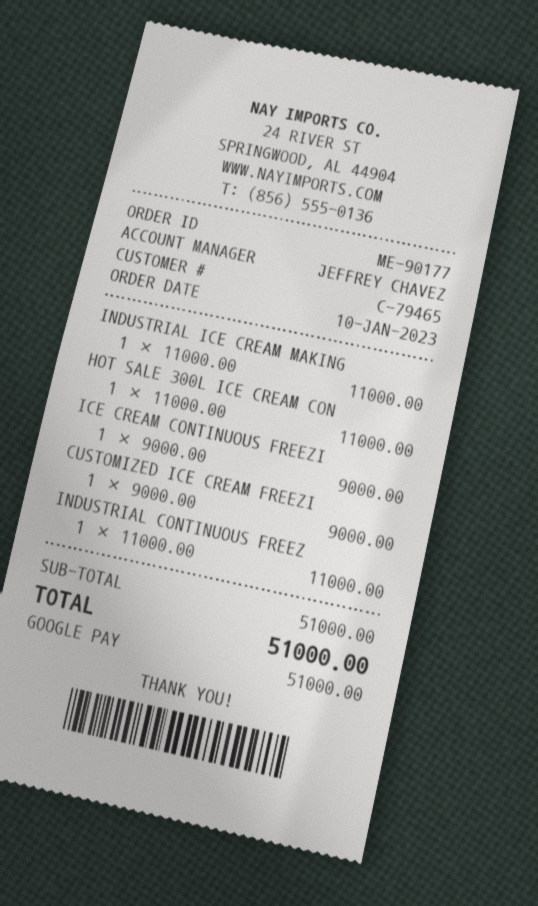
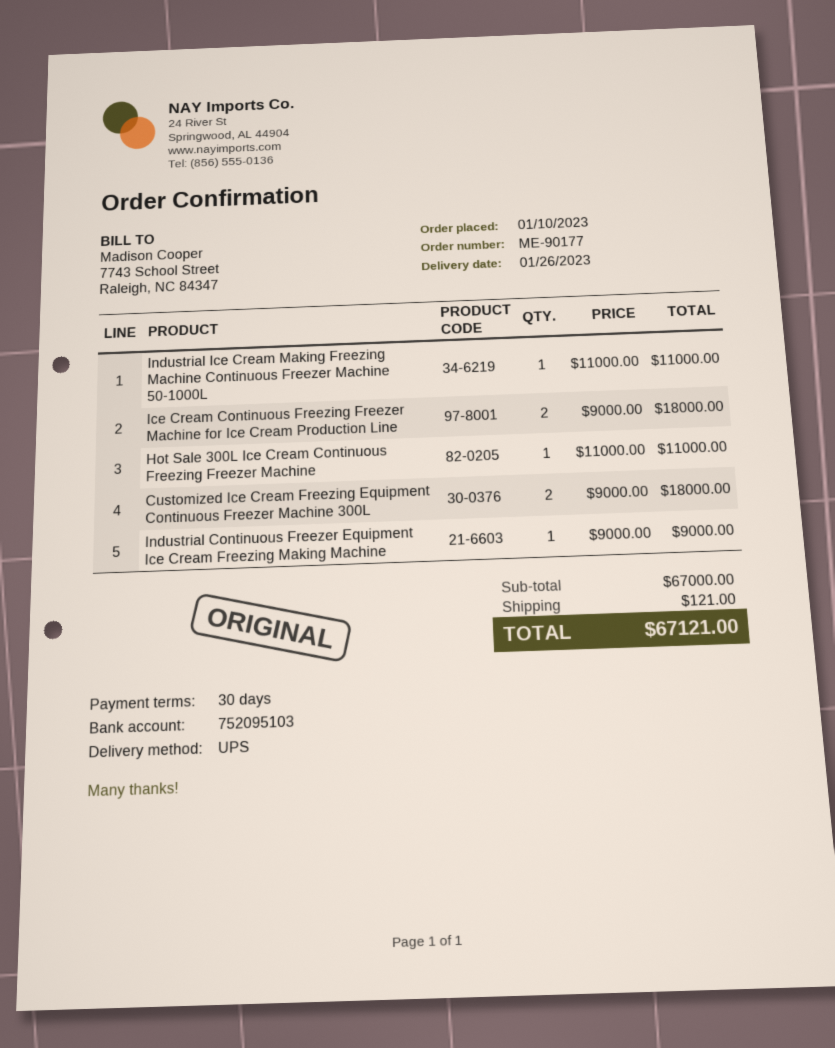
ICE CREAM CONTINUOUS FREEZI: 1 x 9000.00 = 9000.00 -> 2 x 9000.00 = 18000.00
CUSTOMIZED ICE CREAM FREEZI: 1 x 9000.00 = 9000.00 -> 2 x 9000.00 = 18000.00
INDUSTRIAL CONTINUOUS FREEZ: 1 x 11000.00 = 11000.00 -> 1 x 9000.00 = 9000.00
subtotal: 51000.00 -> 67000.00
shipping: none -> 121.00
total: 51000.00 -> 67121.00

